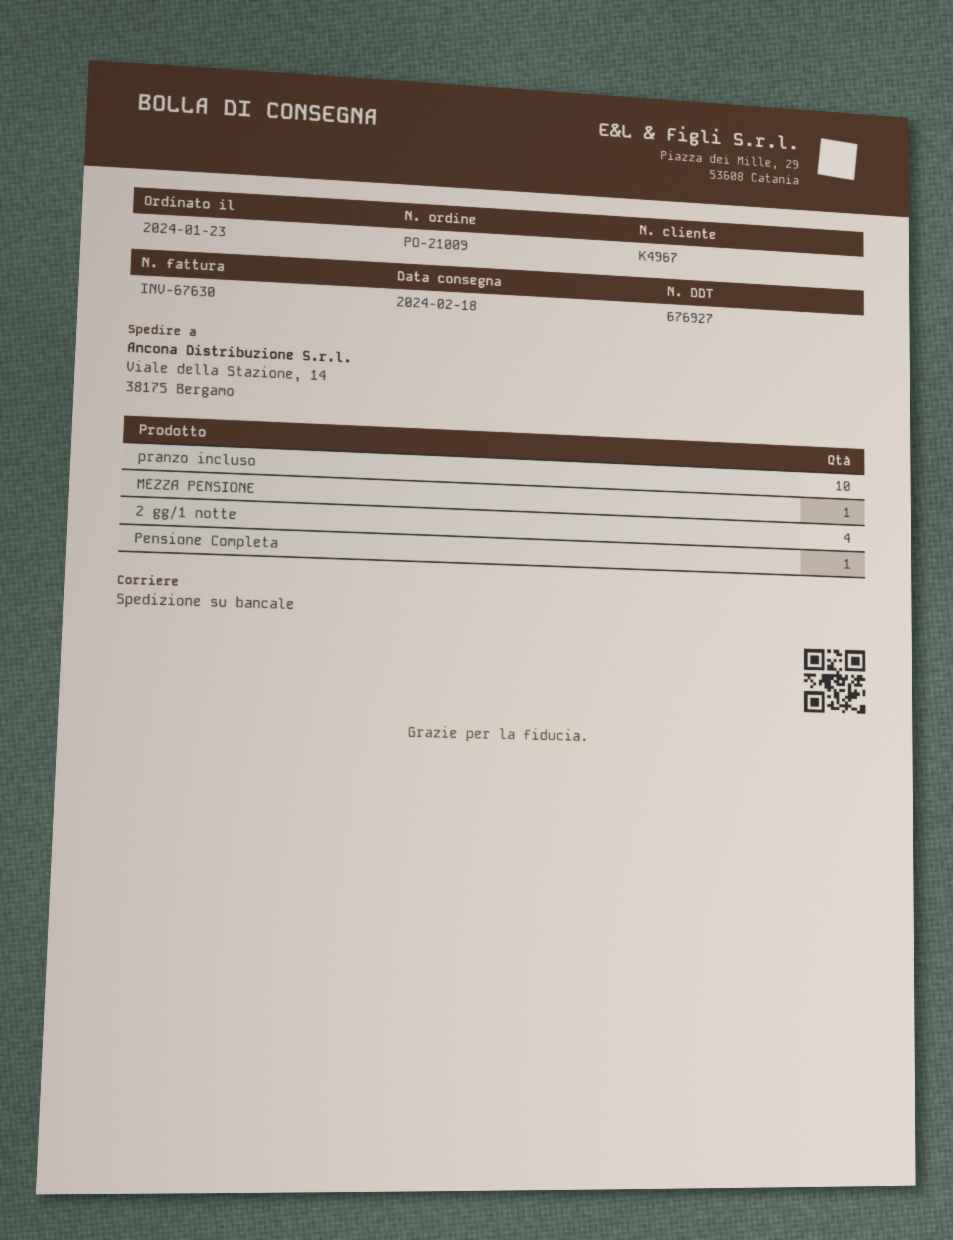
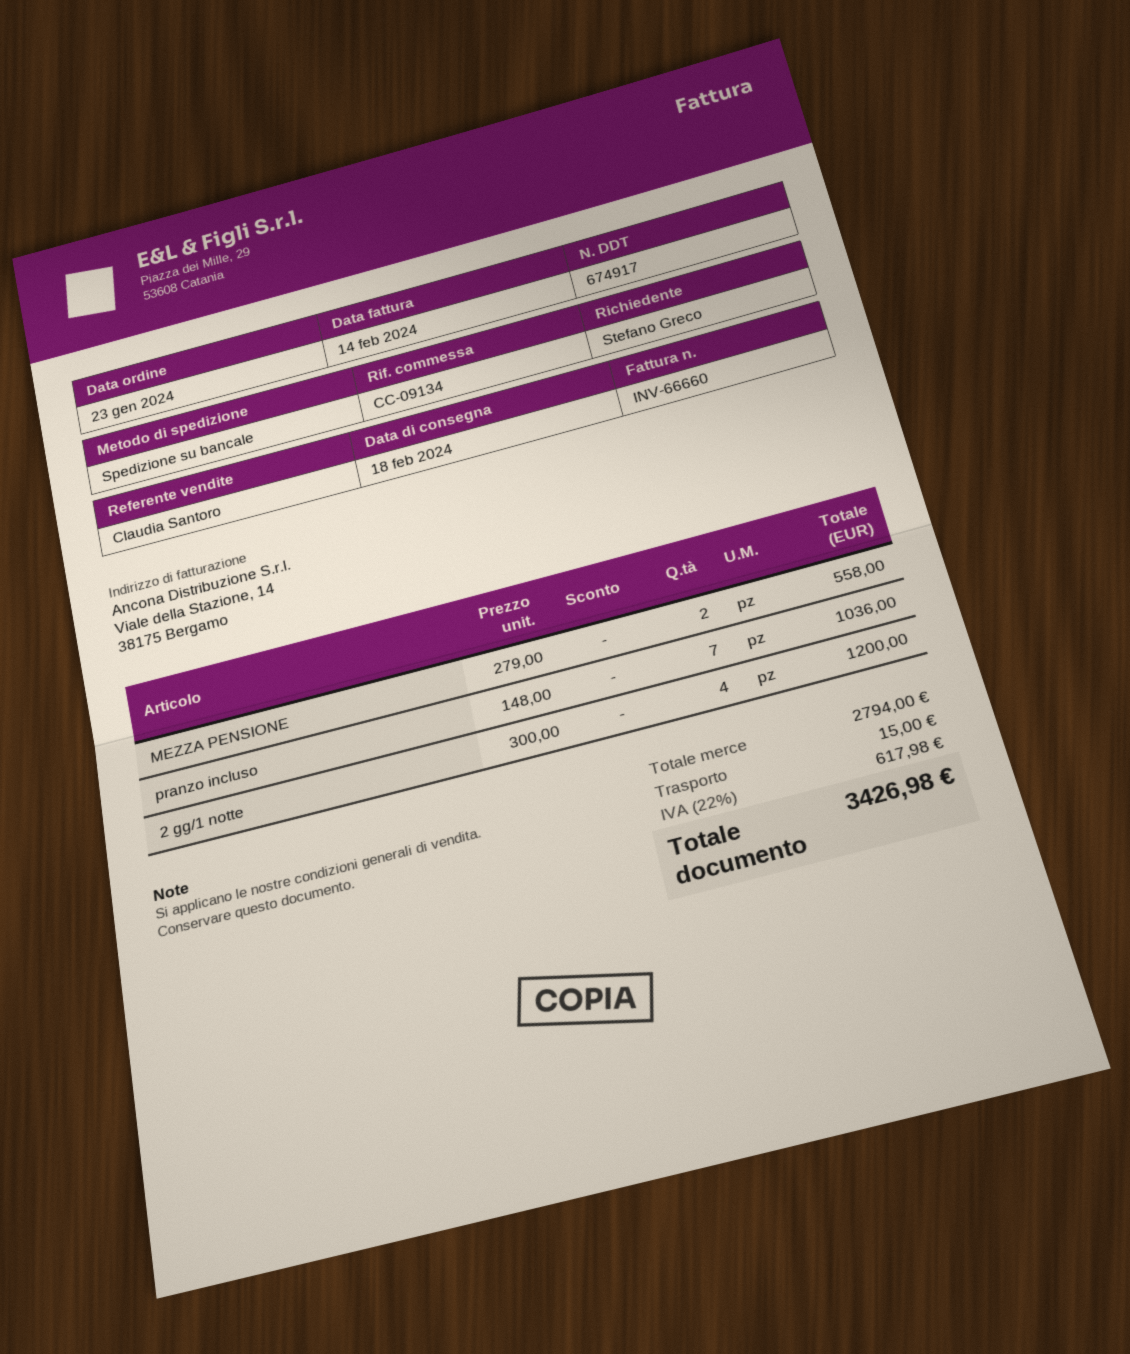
delivery note number: 676927 -> 674917
invoice number: INV-67630 -> INV-66660
pranzo incluso: 10 -> 7
MEZZA PENSIONE: 1 -> 2
Pensione Completa: 1 -> none

